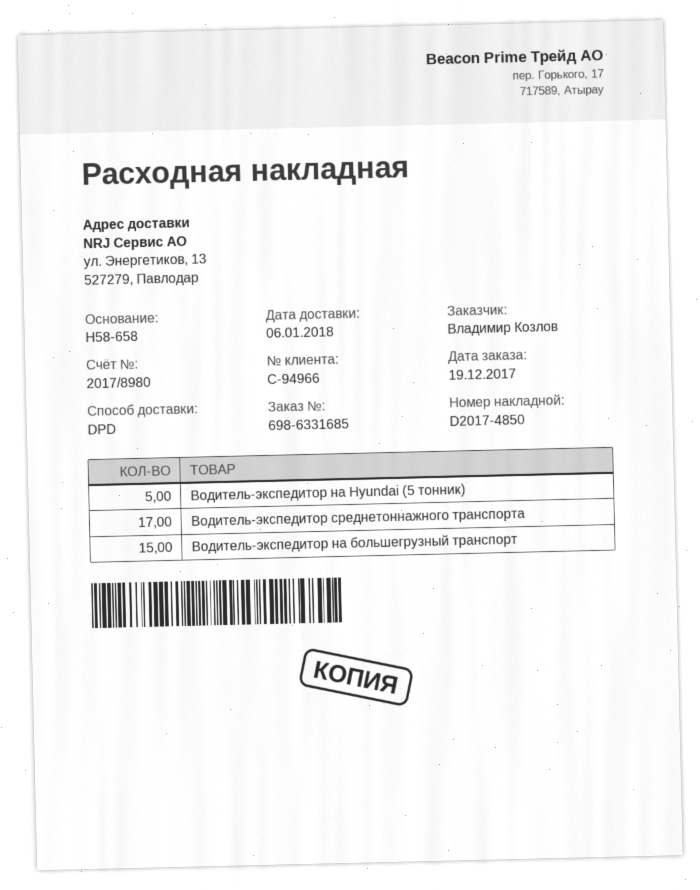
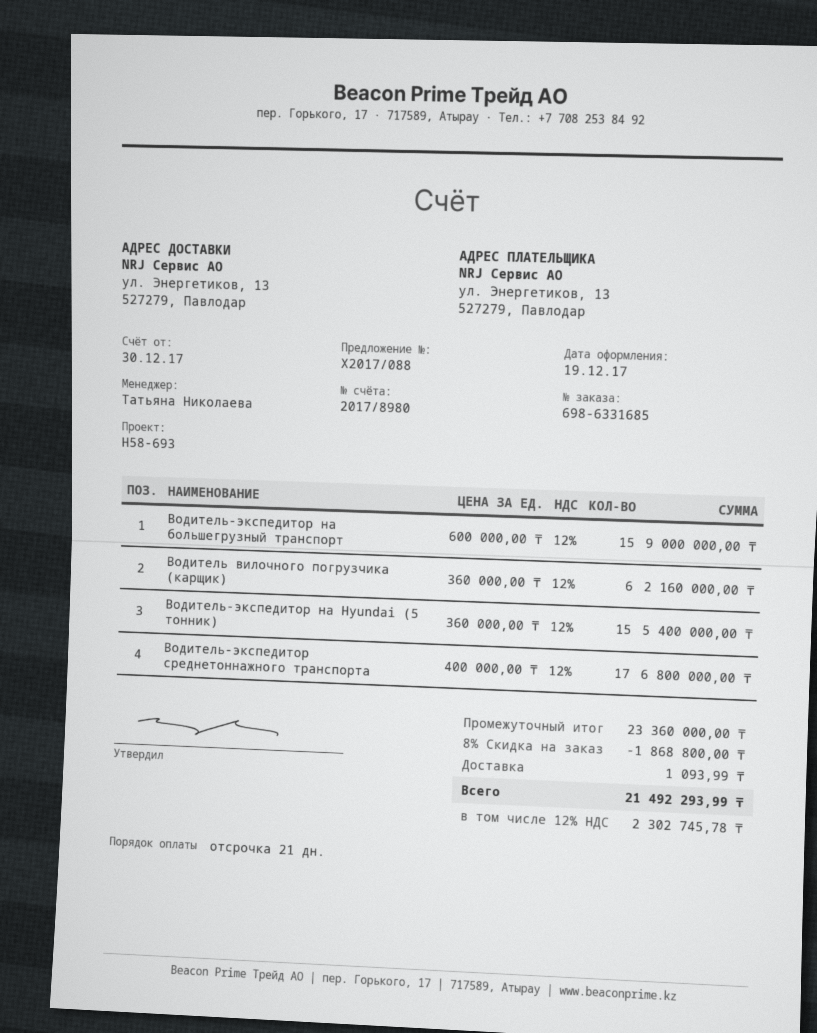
reference: H58-658 -> H58-693
Водитель-экспедитор на Hyundai (5 тонник): 5 -> 15
Водитель вилочного погрузчика (карщик): none -> 6

